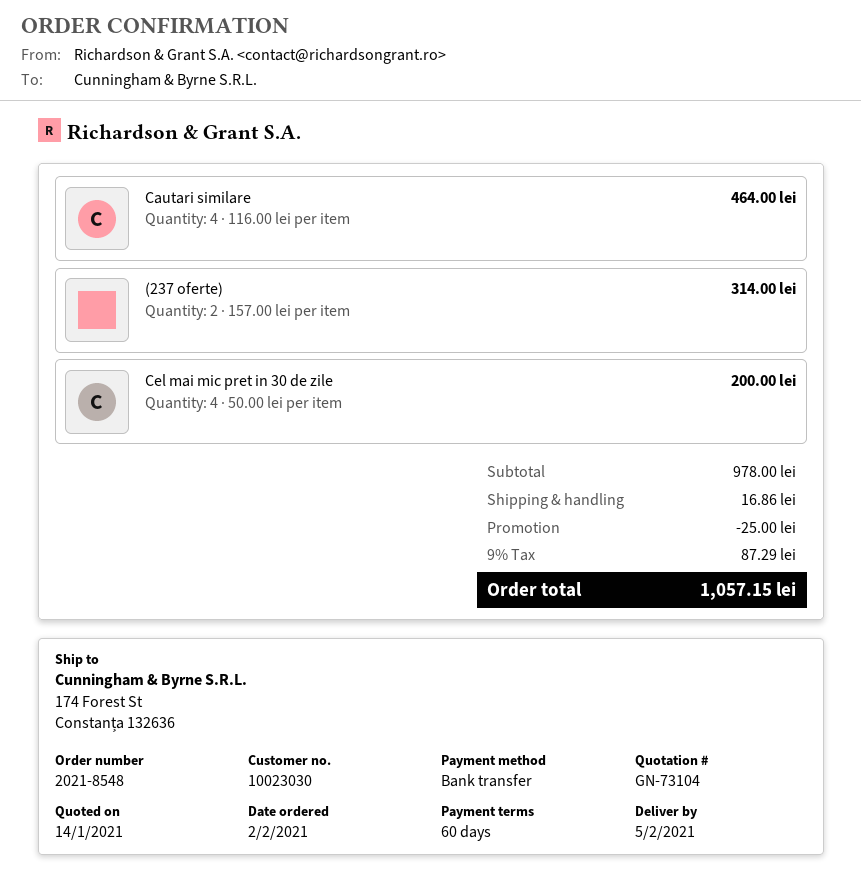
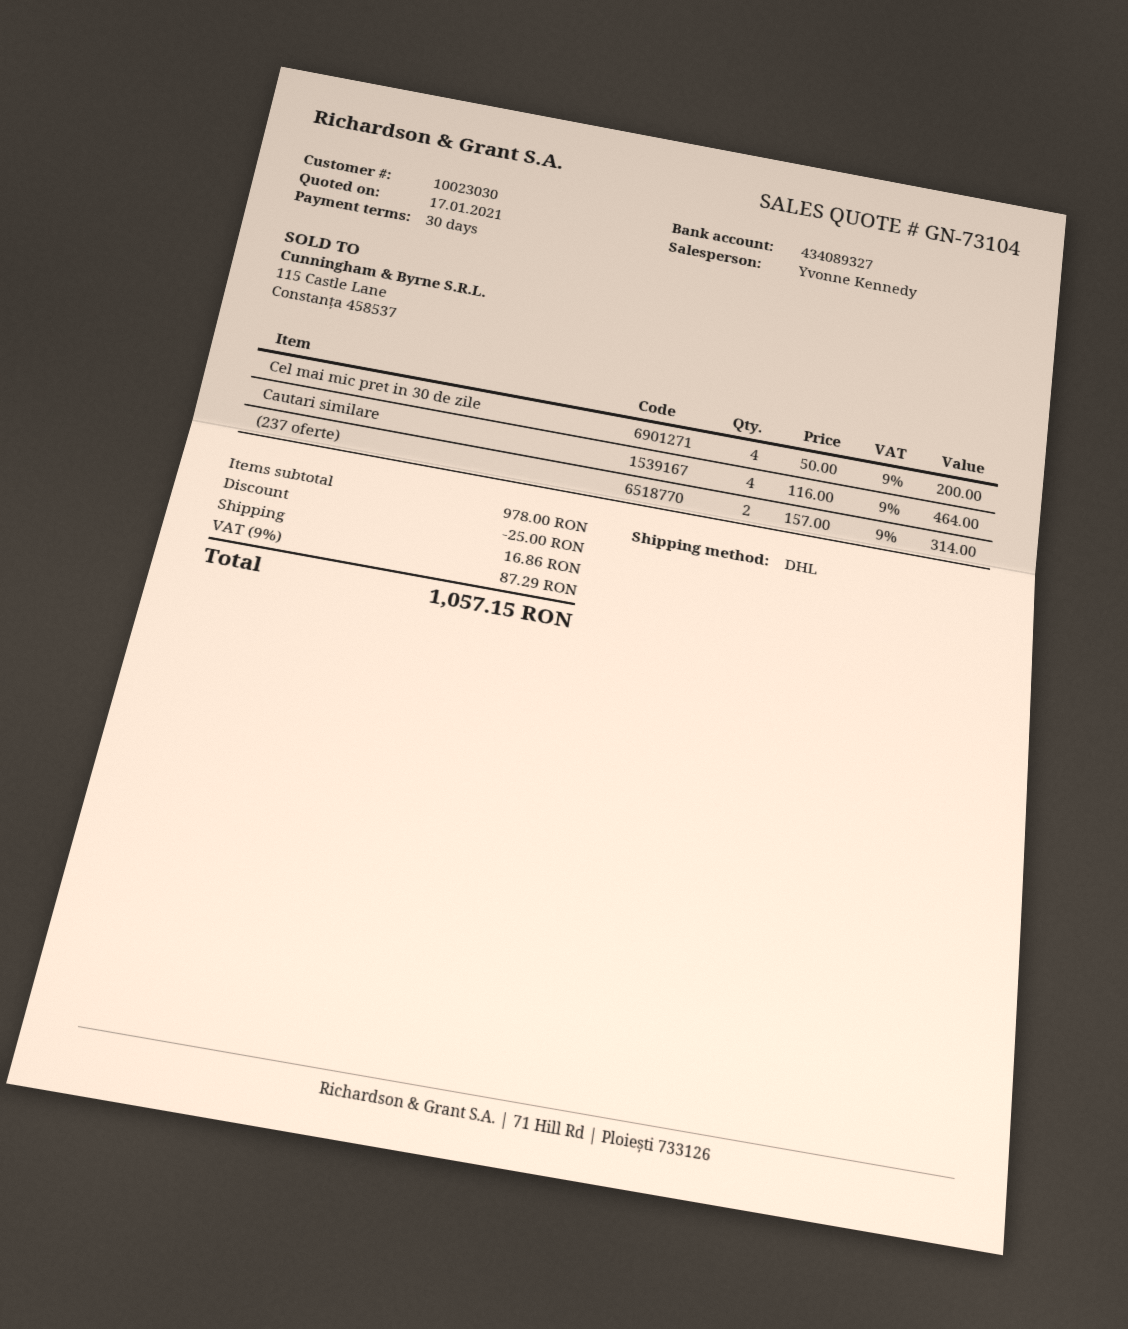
quote date: 2021-01-14 -> 2021-01-17
payment terms: 60 days -> 30 days

